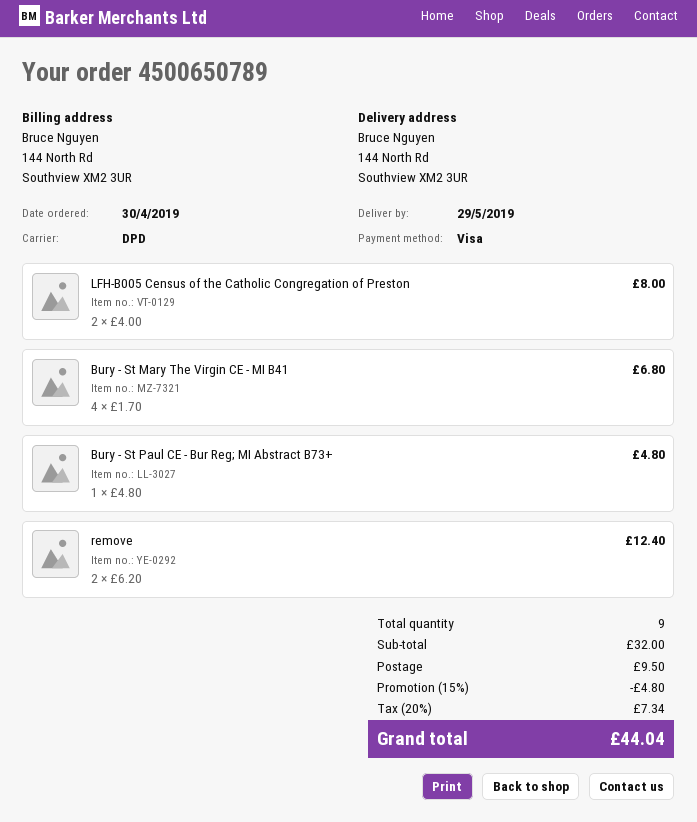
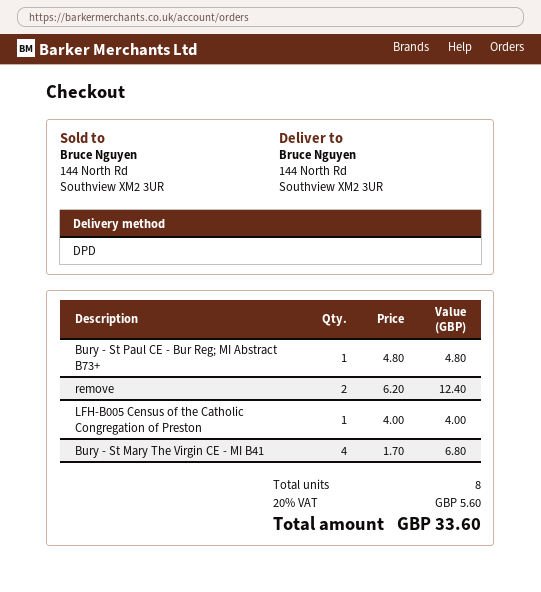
LFH-B005 Census of the Catholic Congregation of Preston: 2 x 4.00 = 8.00 -> 1 x 4.00 = 4.00
total quantity: 9 -> 8
discount: 15% = 4.80 -> none
shipping: 9.50 -> none
tax: 20% = 7.34 -> 20% = 5.60
total: 44.04 -> 33.60

